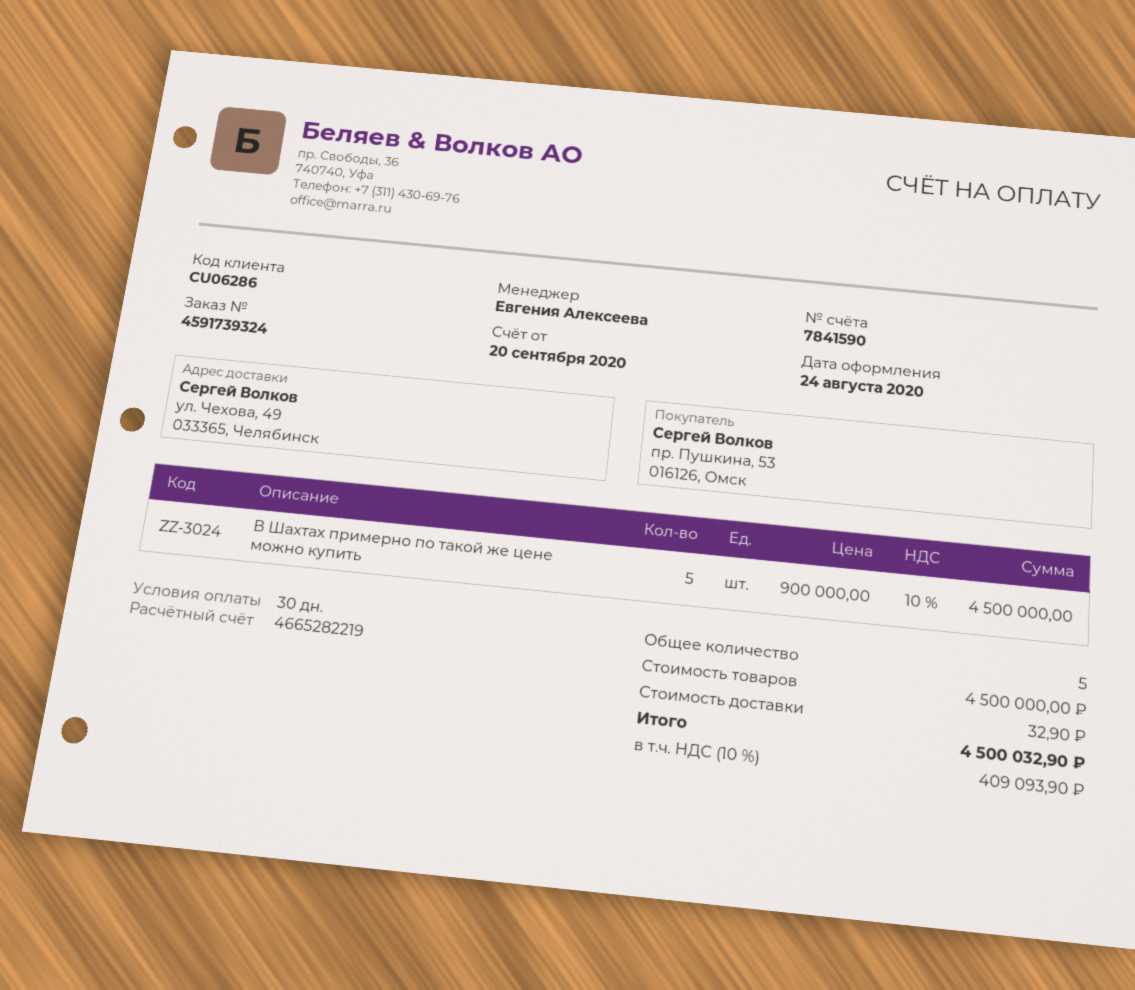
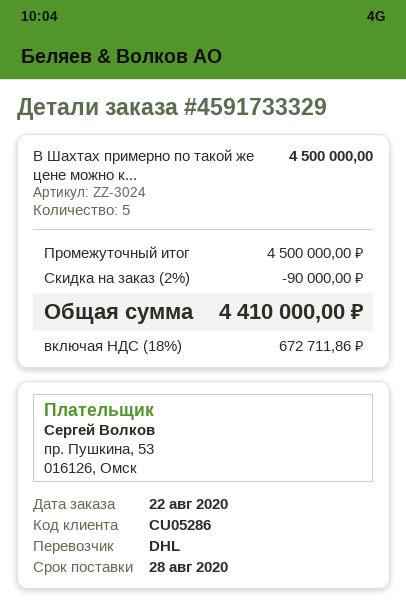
order number: 4591739324 -> 4591733329
order date: 2020-08-24 -> 2020-08-22
customer number: CU06286 -> CU05286
discount: none -> 2% = 90000.00
shipping: 32.90 -> none
tax: 10% = 409093.90 -> 18% = 672711.86
total: 4500032.90 -> 4410000.00

